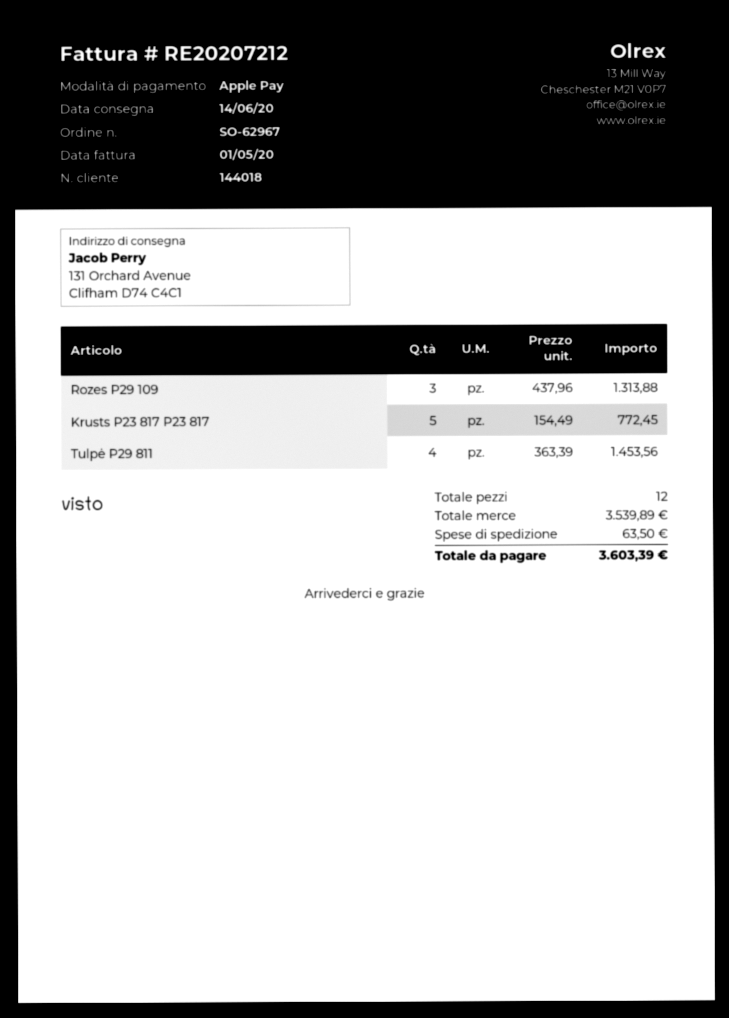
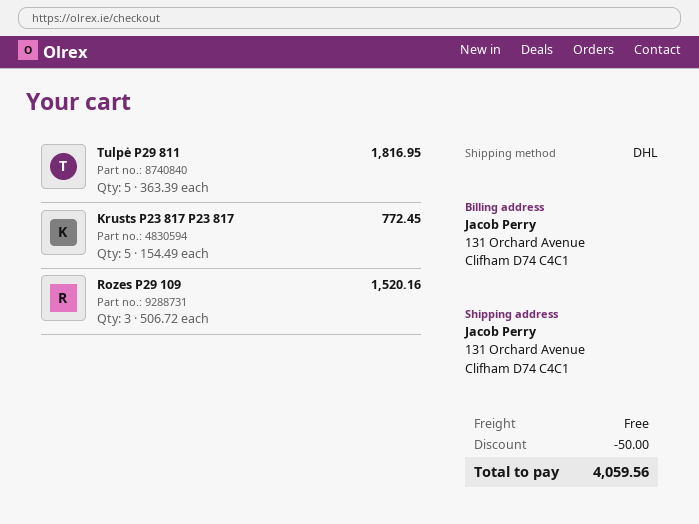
Rozes P29 109: 3 x 437.96 = 1313.88 -> 3 x 506.72 = 1520.16
Tulpė P29 811: 4 x 363.39 = 1453.56 -> 5 x 363.39 = 1816.95
discount: none -> 50.00
shipping: 63.50 -> 0.00
total: 3603.39 -> 4059.56

